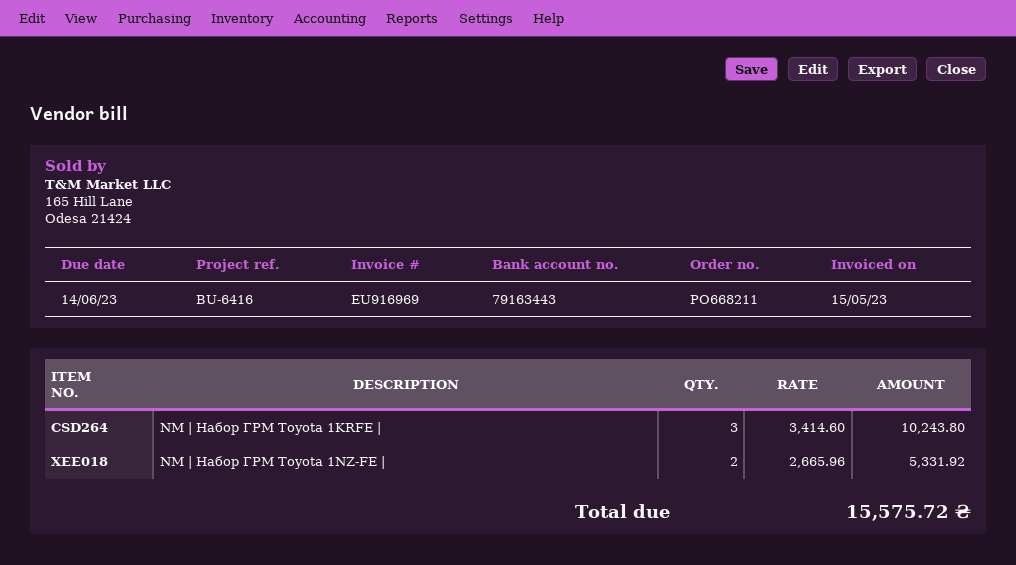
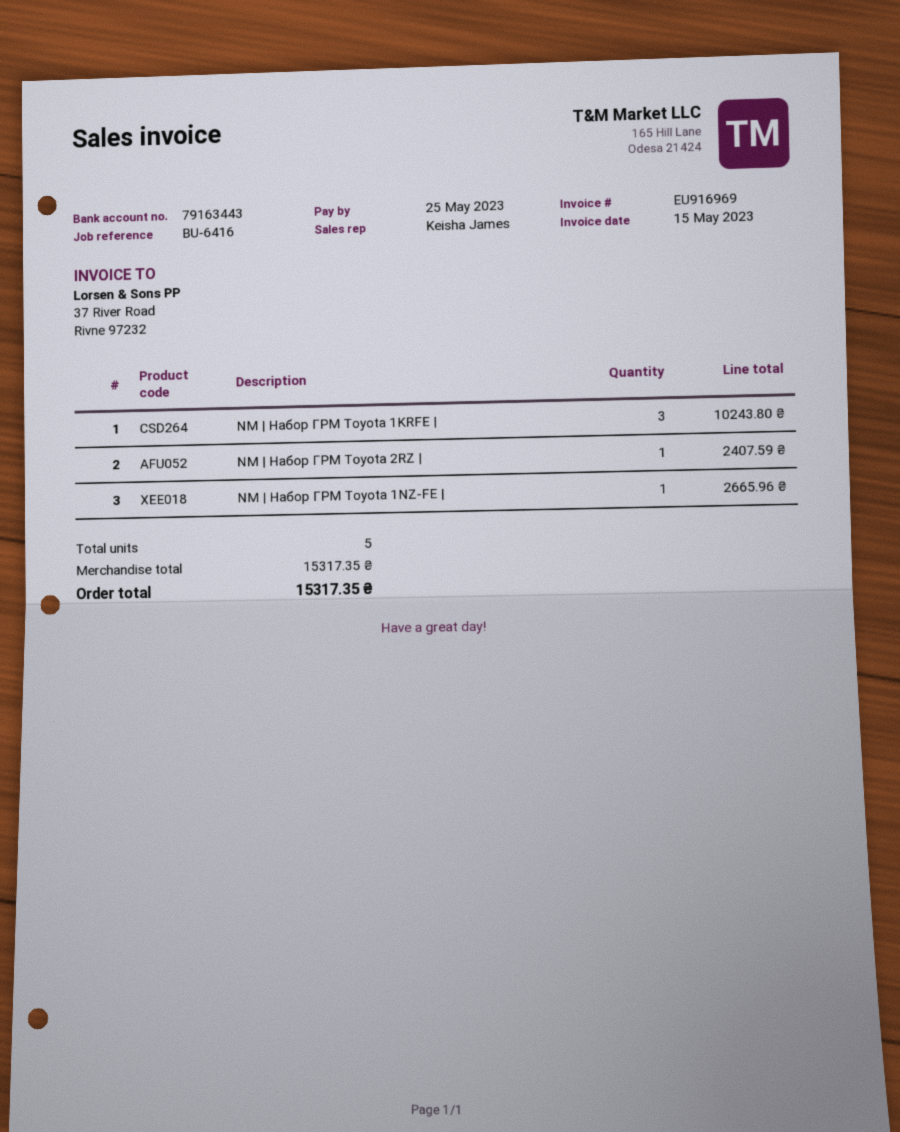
due date: 2023-06-14 -> 2023-05-25
NM | Набор ГРМ Toyota 1NZ-FE |: 2 for 5331.92 -> 1 for 2665.96
NM | Набор ГРМ Toyota 2RZ |: none -> 1 for 2407.59
total: 15575.72 -> 15317.35

